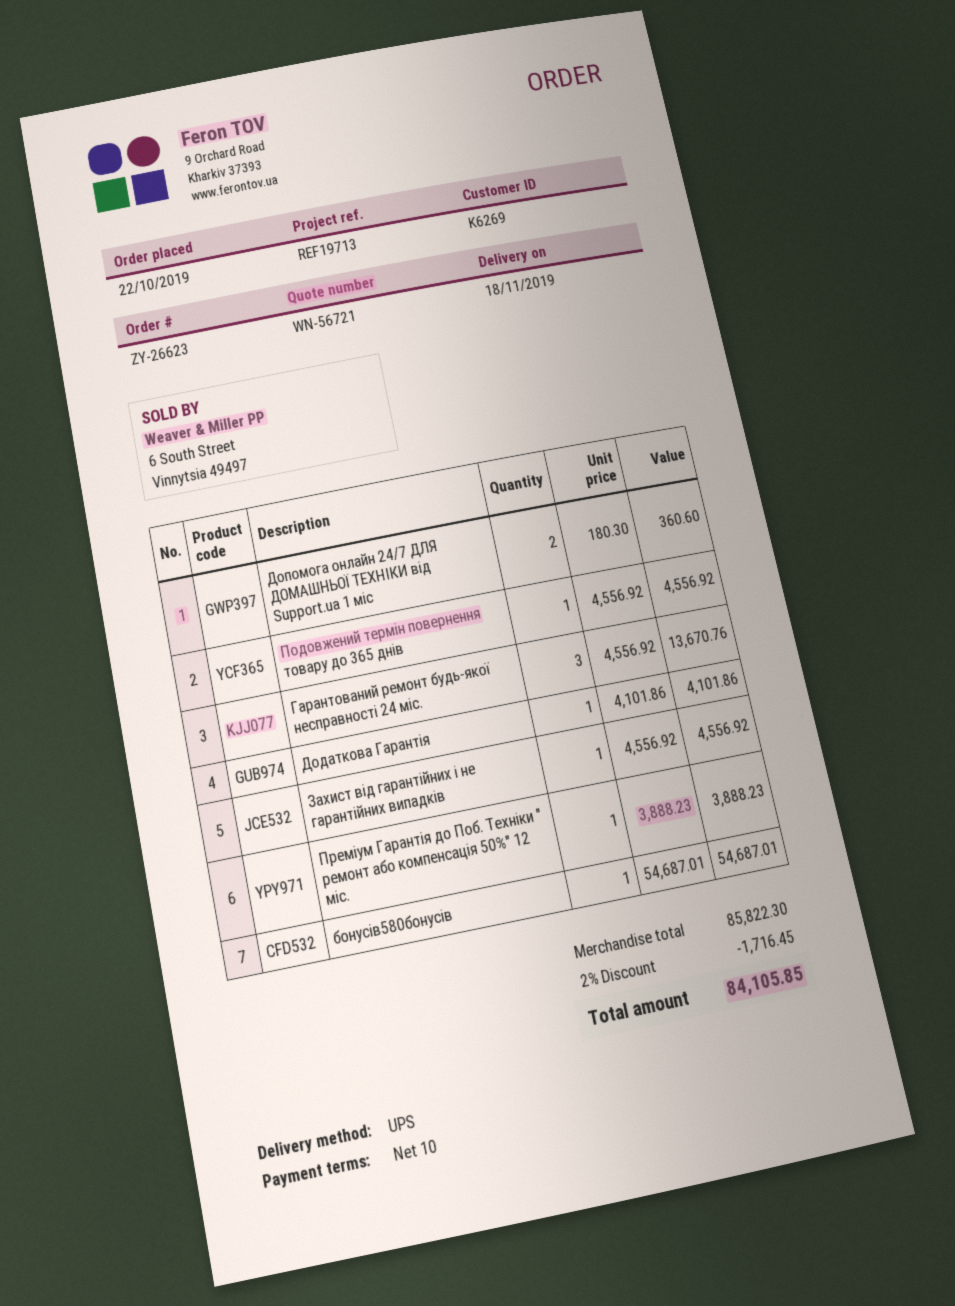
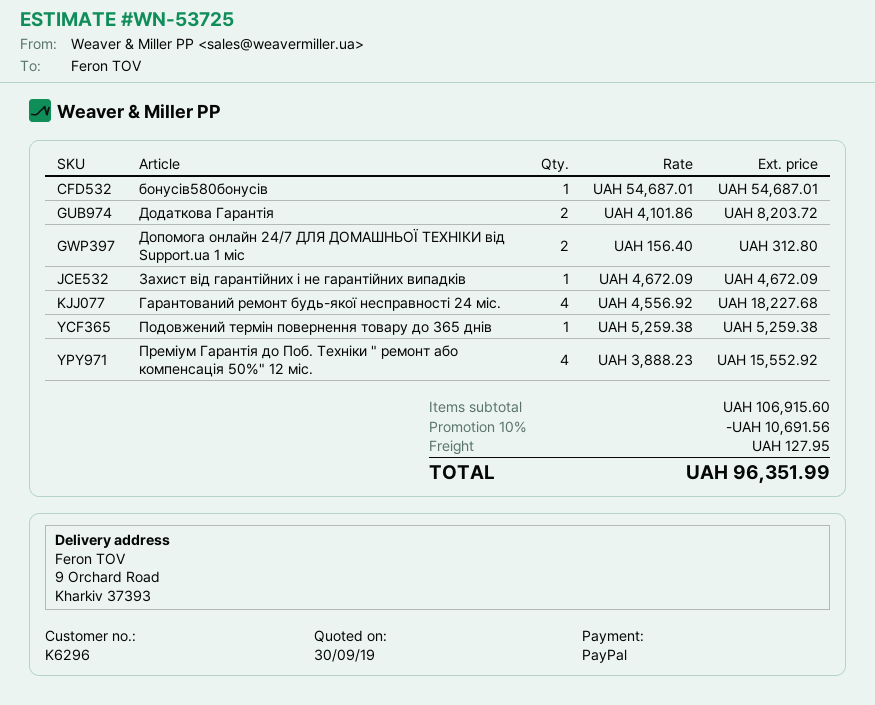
quote number: WN-56721 -> WN-53725
customer number: K6269 -> K6296
Допомога онлайн 24/7 ДЛЯ ДОМАШНЬОЇ ТЕХНІКИ від Support.ua 1 міс: 2 x 180.30 = 360.60 -> 2 x 156.40 = 312.80
Подовжений термін повернення товару до 365 днів: 1 x 4556.92 = 4556.92 -> 1 x 5259.38 = 5259.38
Гарантований ремонт будь-якої несправності 24 міс.: 3 x 4556.92 = 13670.76 -> 4 x 4556.92 = 18227.68
Додаткова Гарантія: 1 x 4101.86 = 4101.86 -> 2 x 4101.86 = 8203.72
Захист від гарантійних і не гарантійних випадків: 1 x 4556.92 = 4556.92 -> 1 x 4672.09 = 4672.09
Преміум Гарантія до Поб. Техніки " ремонт або компенсація 50%" 12 міс.: 1 x 3888.23 = 3888.23 -> 4 x 3888.23 = 15552.92
subtotal: 85822.30 -> 106915.60
discount: 2% = 1716.45 -> 10% = 10691.56
shipping: none -> 127.95
total: 84105.85 -> 96351.99

